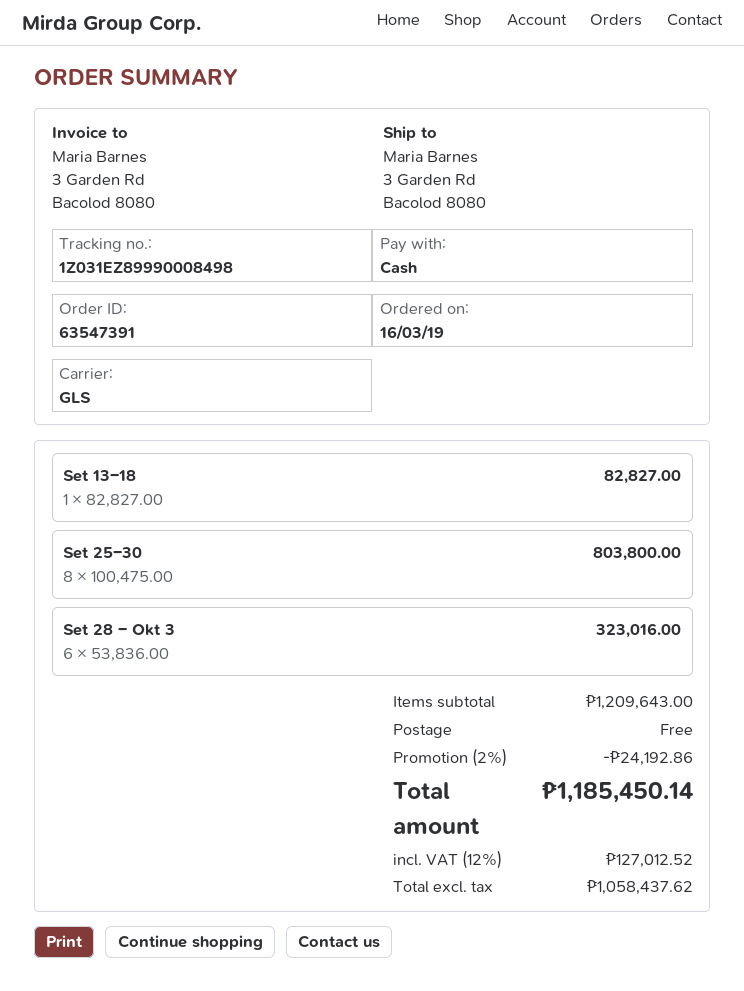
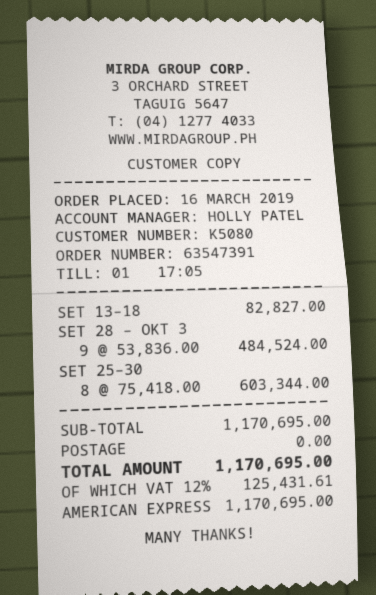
payment method: cash -> American Express
Set 25–30: 8 x 100475.00 = 803800.00 -> 8 x 75418.00 = 603344.00
Set 28 – Okt 3: 6 x 53836.00 = 323016.00 -> 9 x 53836.00 = 484524.00
subtotal: 1209643.00 -> 1170695.00
discount: 2% = 24192.86 -> none
tax: 12% = 127012.52 -> 12% = 125431.61
total: 1185450.14 -> 1170695.00

